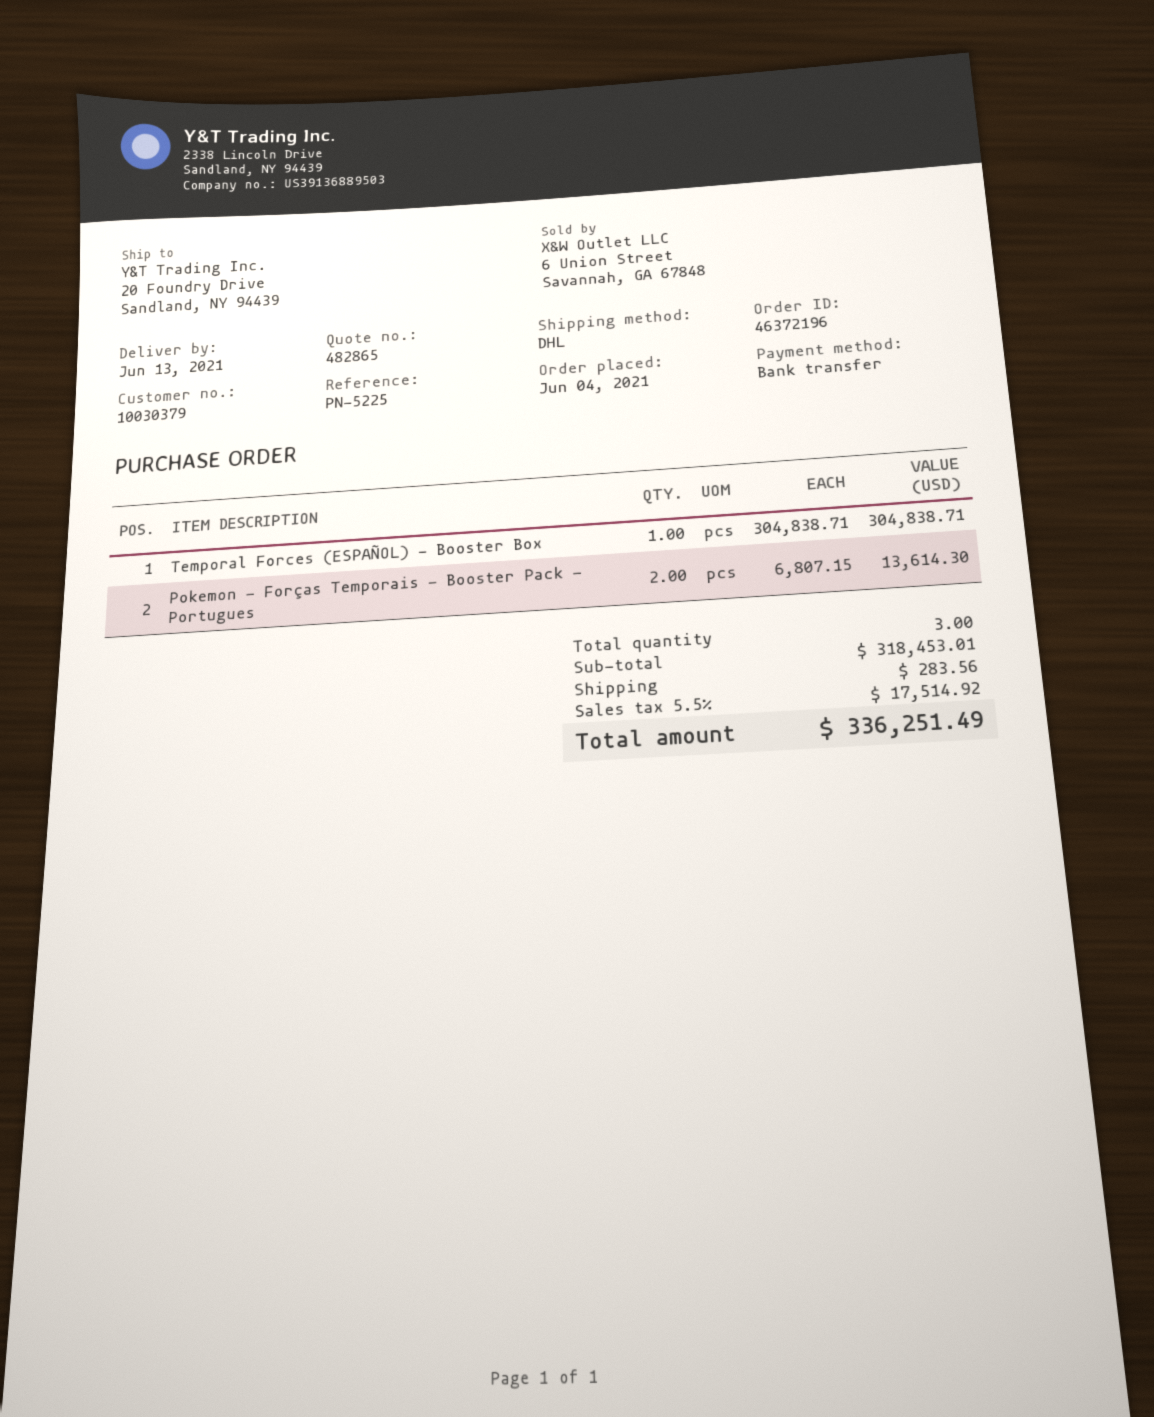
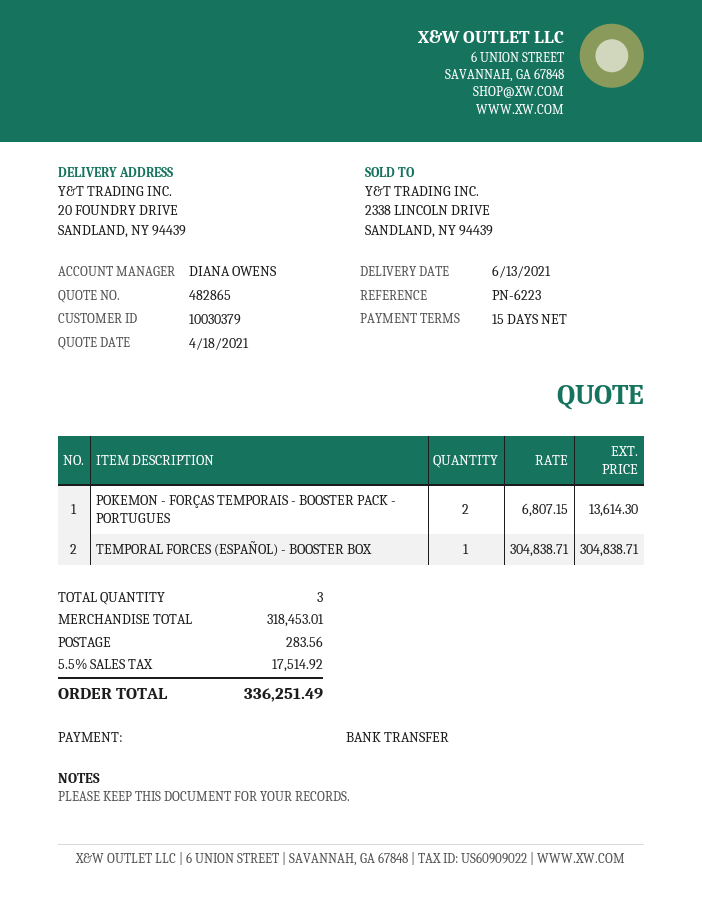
reference: PN-5225 -> PN-6223

